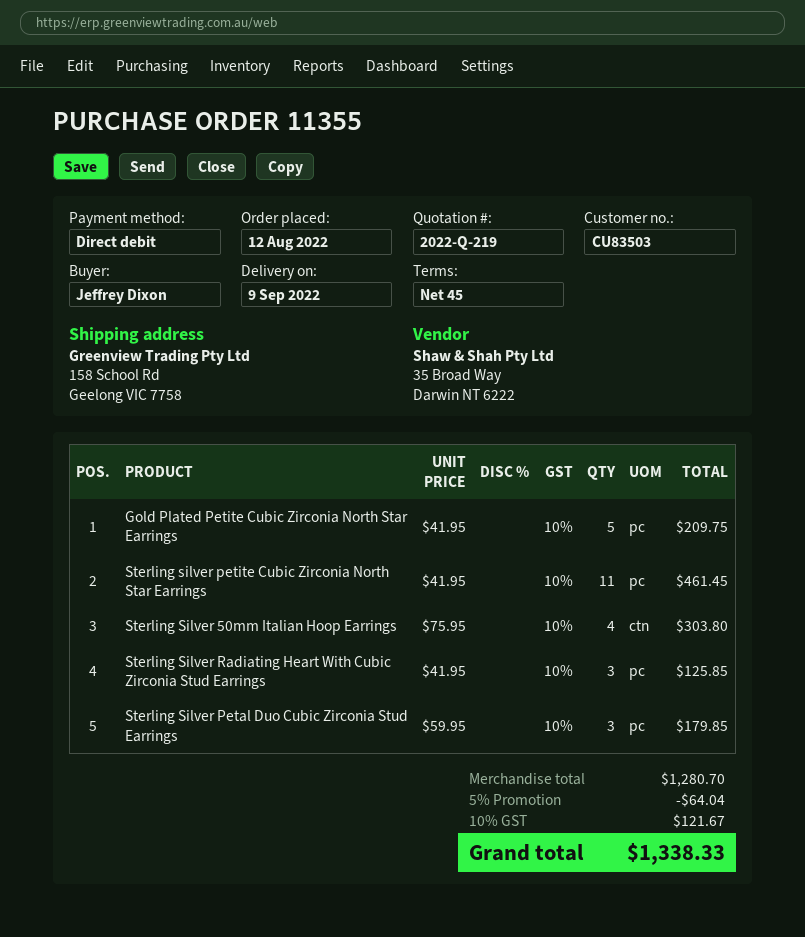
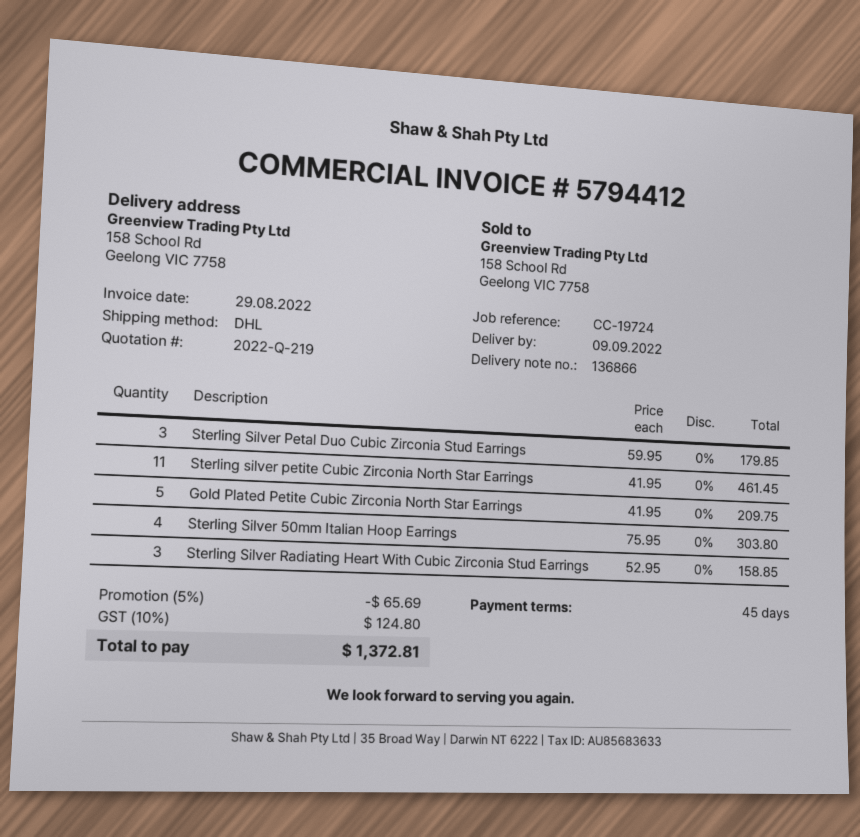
Sterling Silver Radiating Heart With Cubic Zirconia Stud Earrings: 3 x 41.95 = 125.85 -> 3 x 52.95 = 158.85
discount: 5% = 64.04 -> 5% = 65.69
tax: 10% = 121.67 -> 10% = 124.80
total: 1338.33 -> 1372.81

